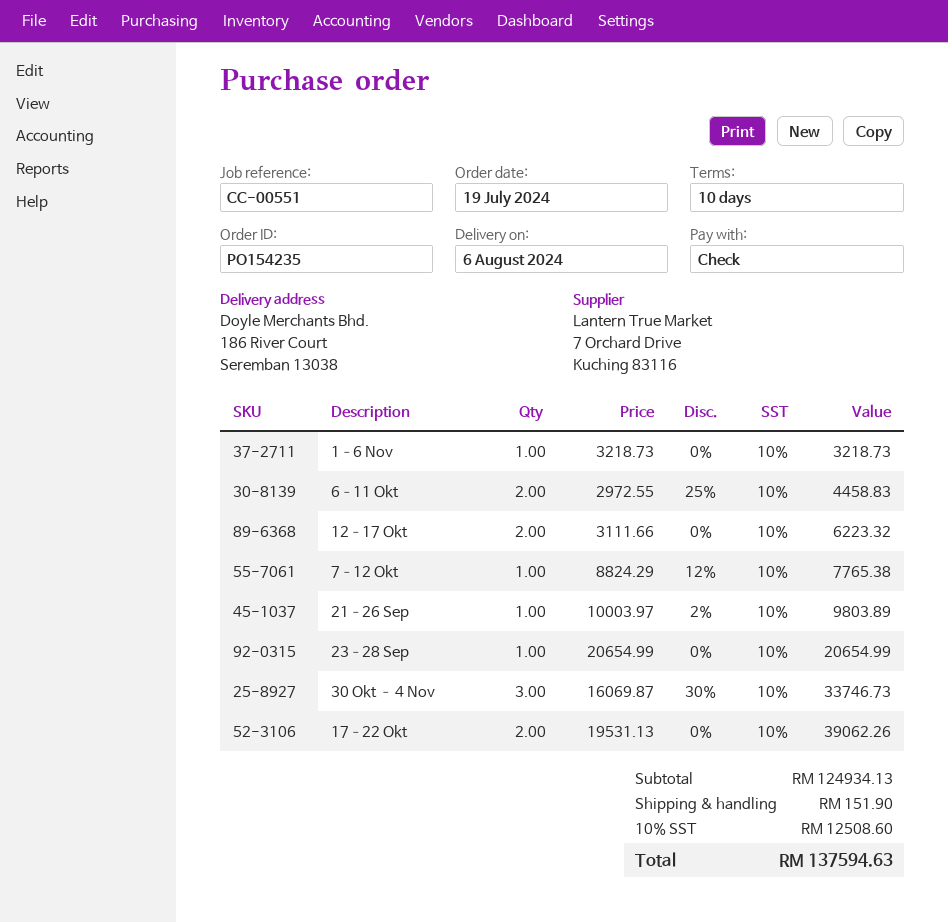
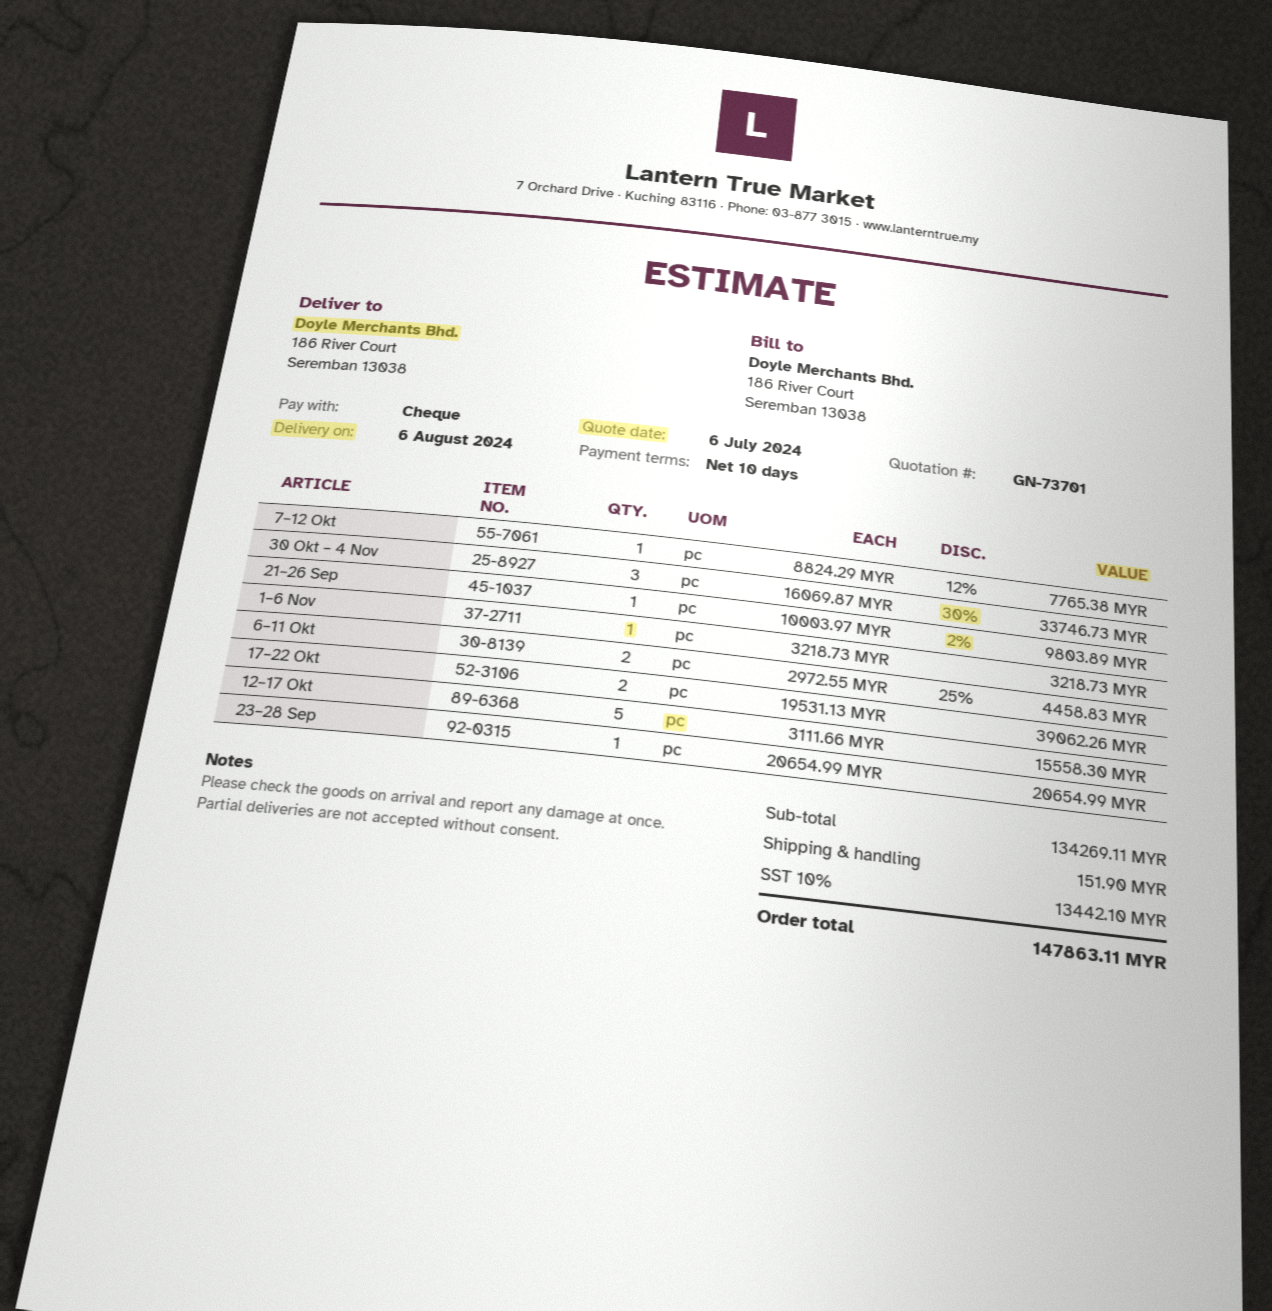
12–17 Okt: 2 x 3111.66 = 6223.32 -> 5 x 3111.66 = 15558.30
subtotal: 124934.13 -> 134269.11
tax: 10% = 12508.60 -> 10% = 13442.10
total: 137594.63 -> 147863.11

